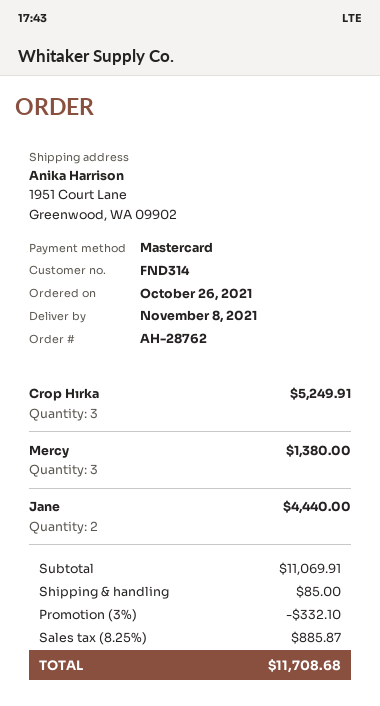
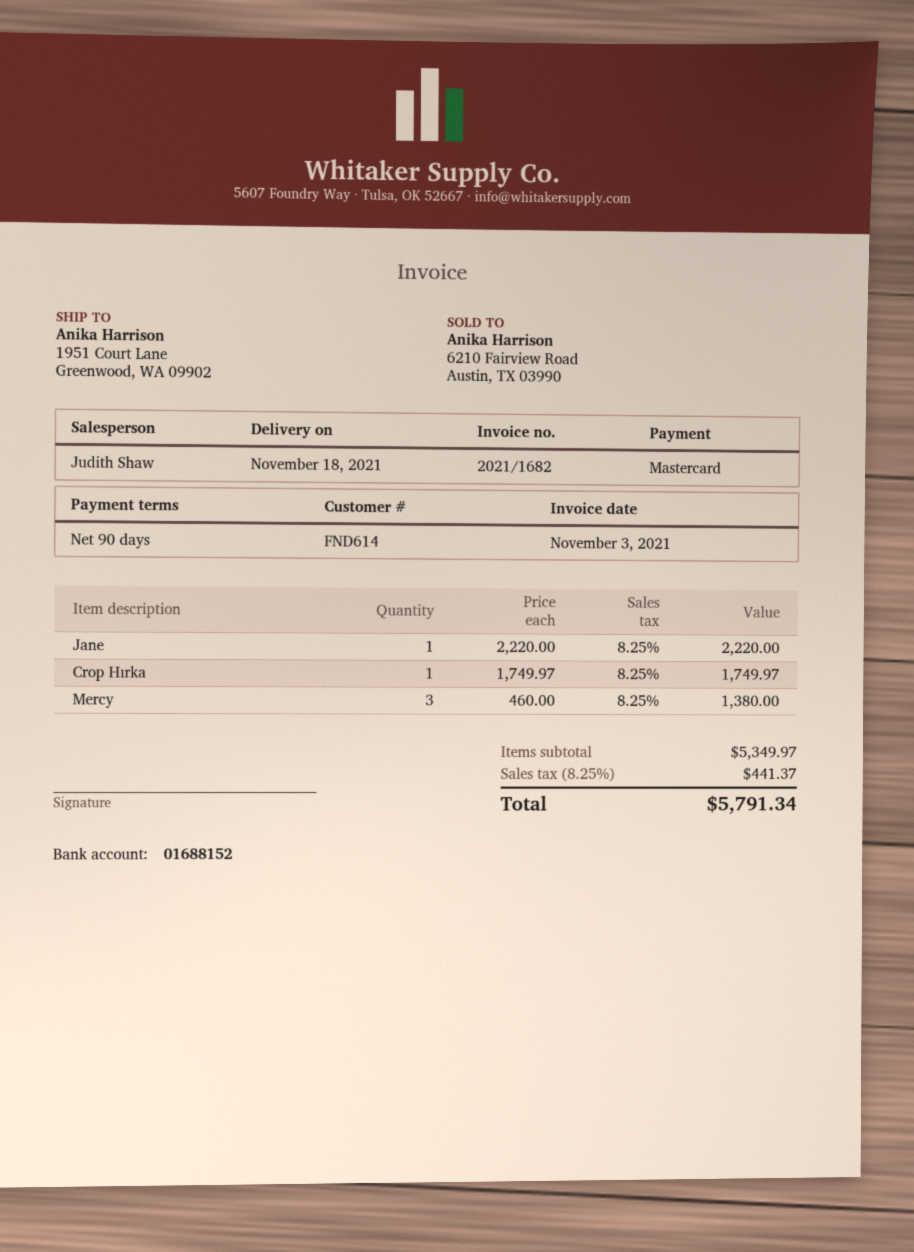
delivery date: 2021-11-08 -> 2021-11-18
customer number: FND314 -> FND614
Crop Hırka: 3 for 5249.91 -> 1 for 1749.97
Jane: 2 for 4440.00 -> 1 for 2220.00
subtotal: 11069.91 -> 5349.97
discount: 3% = 332.10 -> none
shipping: 85.00 -> none
tax: 8.25% = 885.87 -> 8.25% = 441.37
total: 11708.68 -> 5791.34

